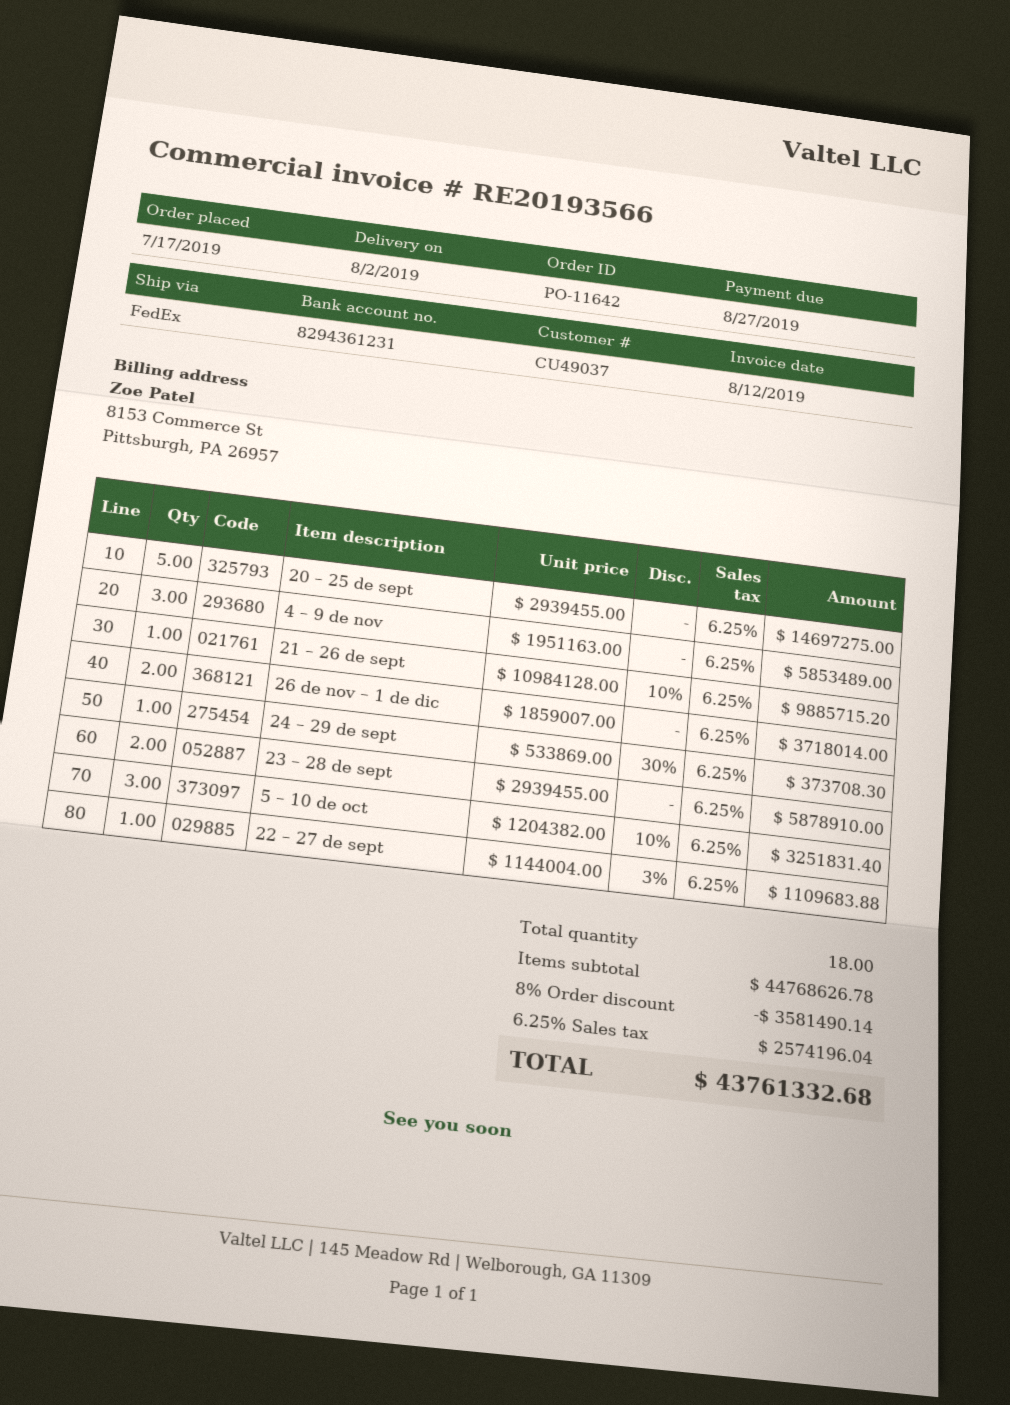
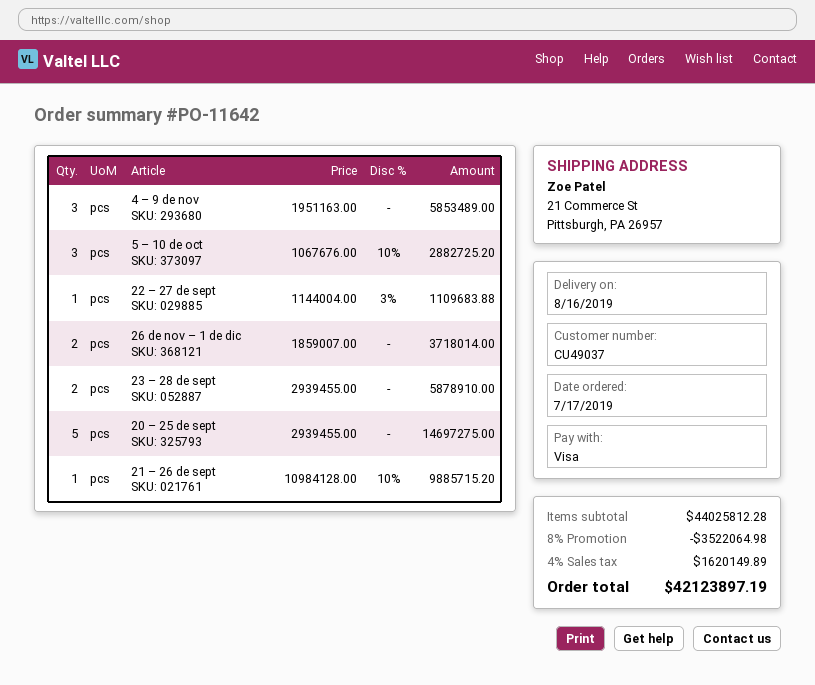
delivery date: 2019-08-02 -> 2019-08-16
24 – 29 de sept: 1 x 533869.00 - 30% = 373708.30 -> none
5 – 10 de oct: 3 x 1204382.00 - 10% = 3251831.40 -> 3 x 1067676.00 - 10% = 2882725.20
subtotal: 44768626.78 -> 44025812.28
discount: 8% = 3581490.14 -> 8% = 3522064.98
tax: 6.25% = 2574196.04 -> 4% = 1620149.89
total: 43761332.68 -> 42123897.19

